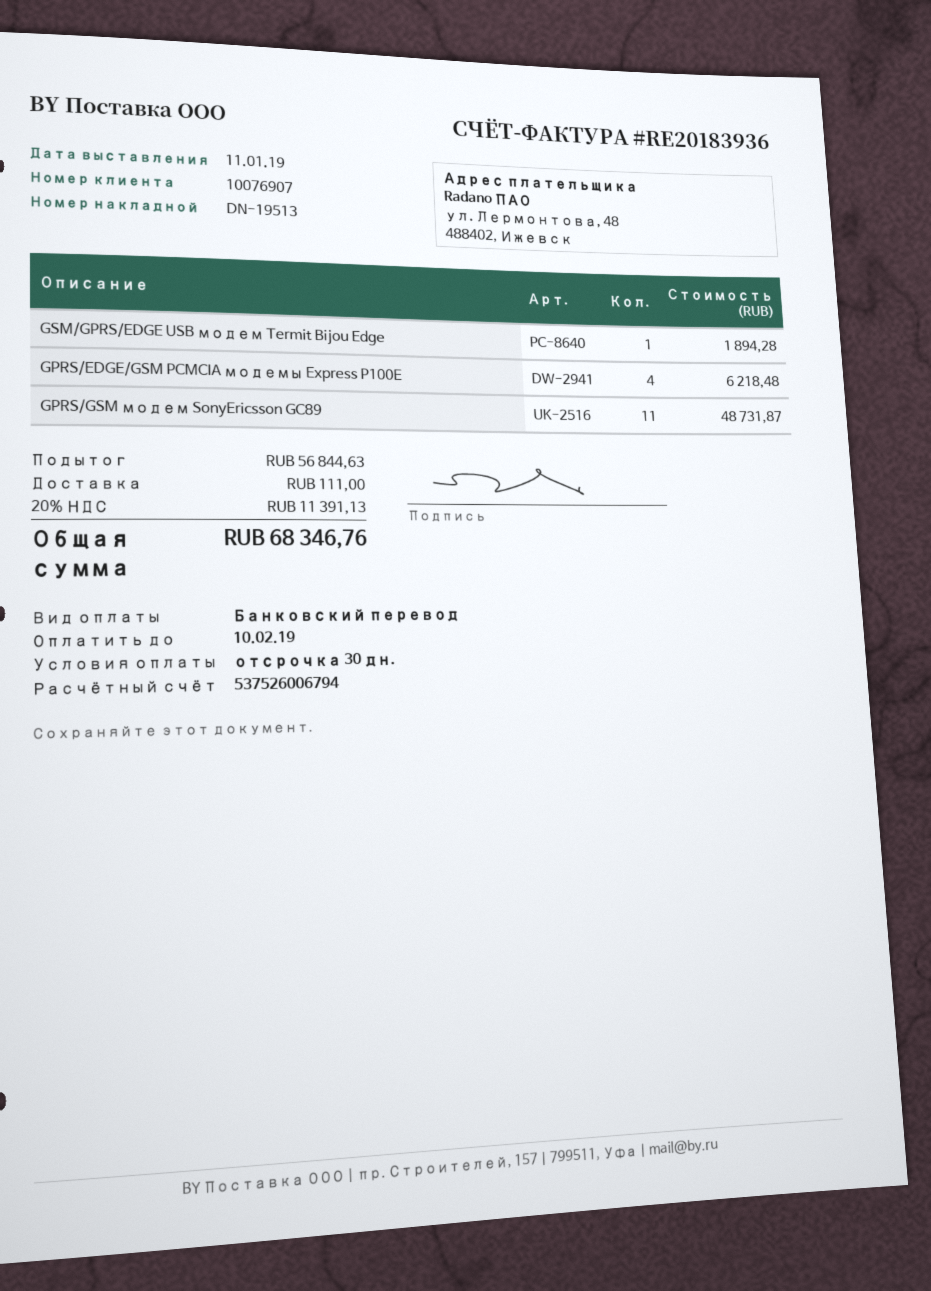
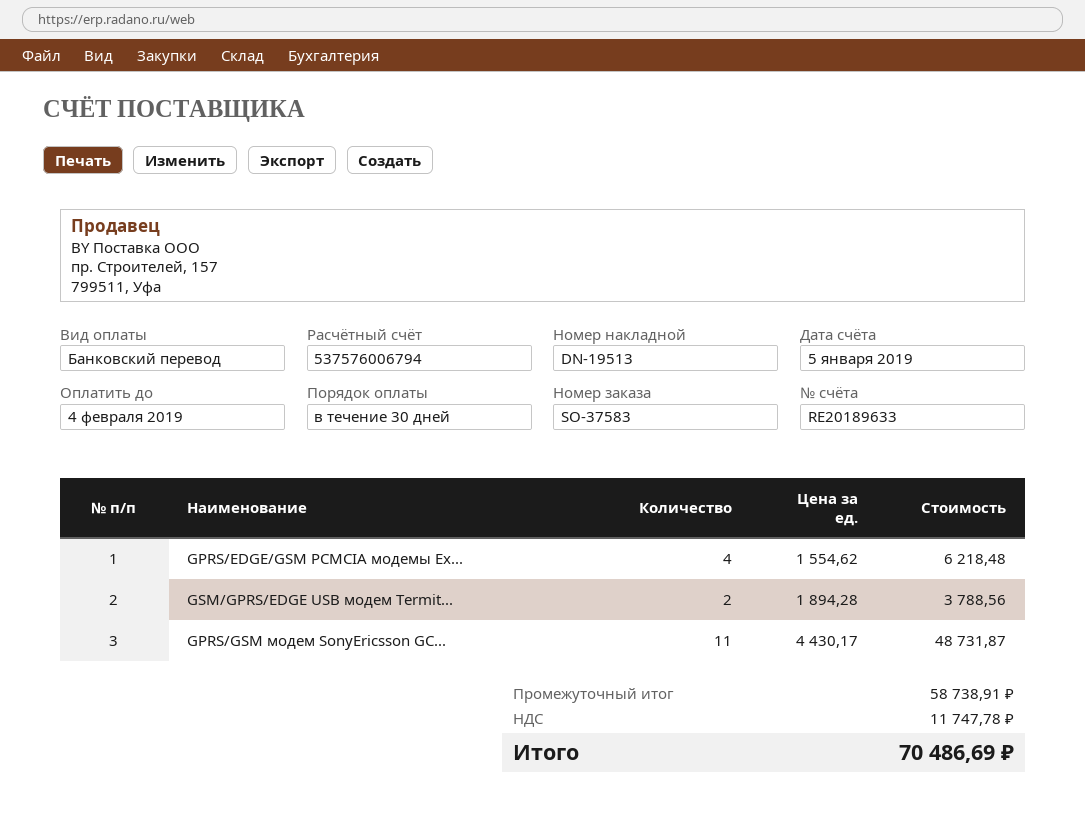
invoice number: RE20183936 -> RE20189633
invoice date: 2019-01-11 -> 2019-01-05
due date: 2019-02-10 -> 2019-02-04
bank account: 537526006794 -> 537576006794
GSM/GPRS/EDGE USB модем Termit Bijou Edge: 1 for 1894.28 -> 2 for 3788.56
subtotal: 56844.63 -> 58738.91
shipping: 111.00 -> none
tax: 11391.13 -> 11747.78
total: 68346.76 -> 70486.69

